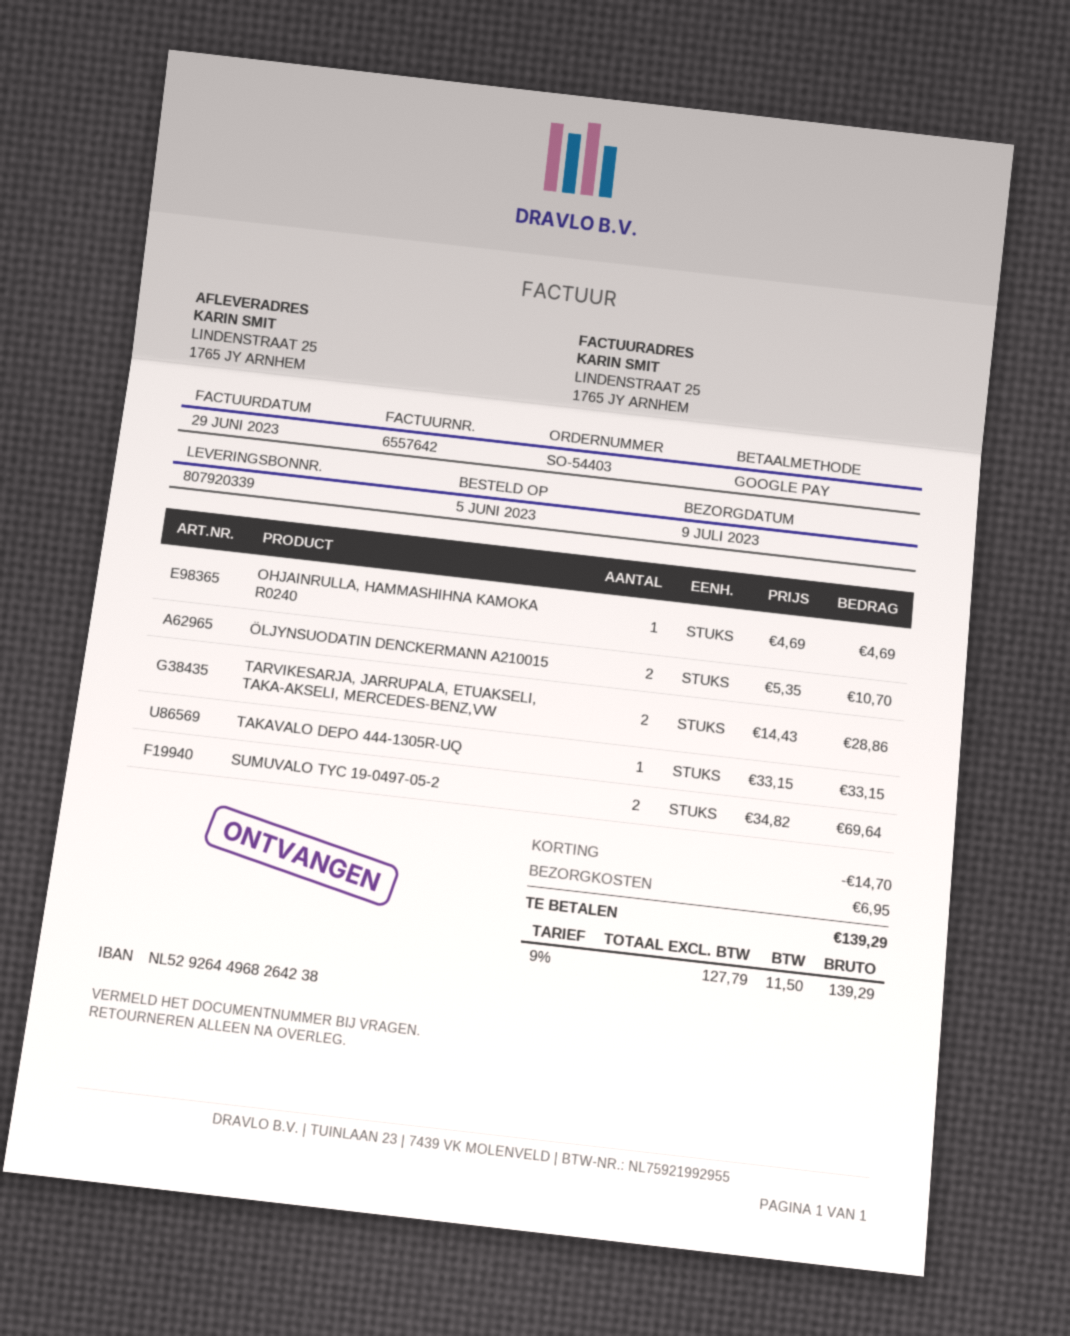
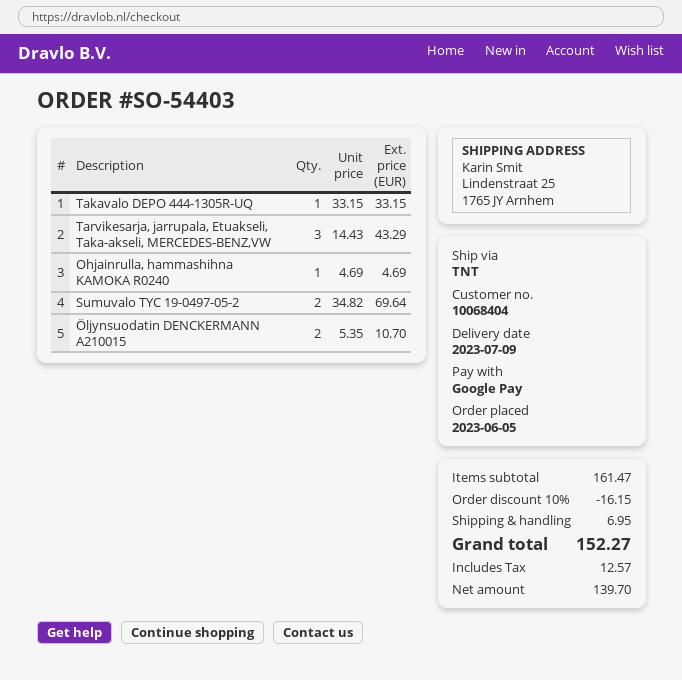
TARVIKESARJA, JARRUPALA, ETUAKSELI, TAKA-AKSELI, MERCEDES-BENZ,VW: 2 x 14.43 = 28.86 -> 3 x 14.43 = 43.29
discount: 14.70 -> 16.15
net: 127.79 -> 139.70
tax: 11.50 -> 12.57
total: 139.29 -> 152.27

